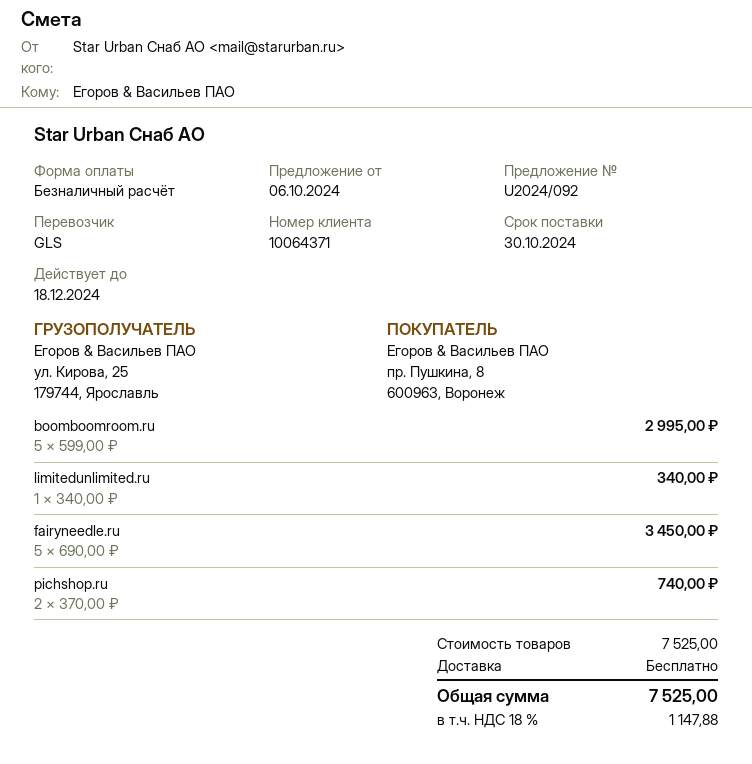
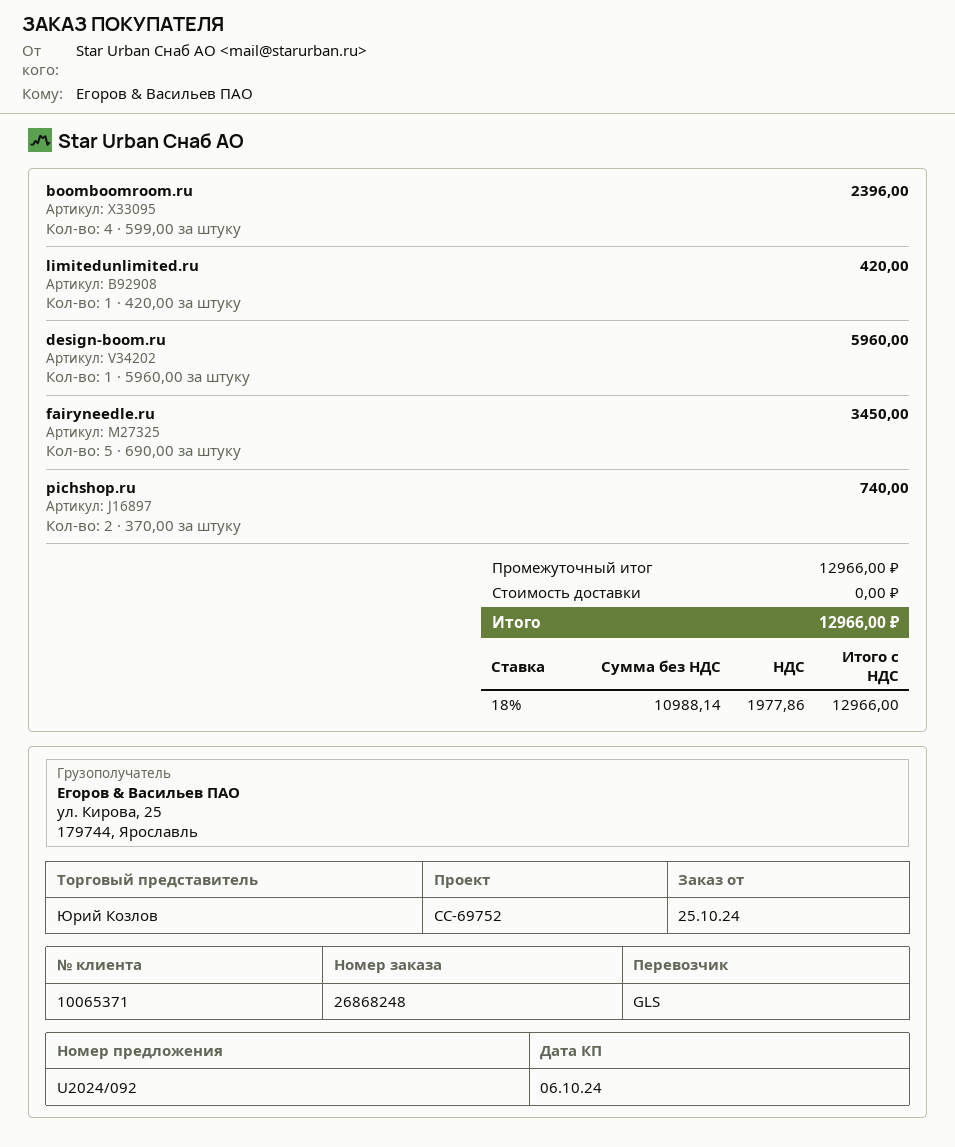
customer number: 10064371 -> 10065371
boomboomroom.ru: 5 x 599.00 = 2995.00 -> 4 x 599.00 = 2396.00
limitedunlimited.ru: 1 x 340.00 = 340.00 -> 1 x 420.00 = 420.00
design-boom.ru: none -> 1 x 5960.00 = 5960.00
subtotal: 7525.00 -> 12966.00
tax: 18% = 1147.88 -> 18% = 1977.86
total: 7525.00 -> 12966.00

